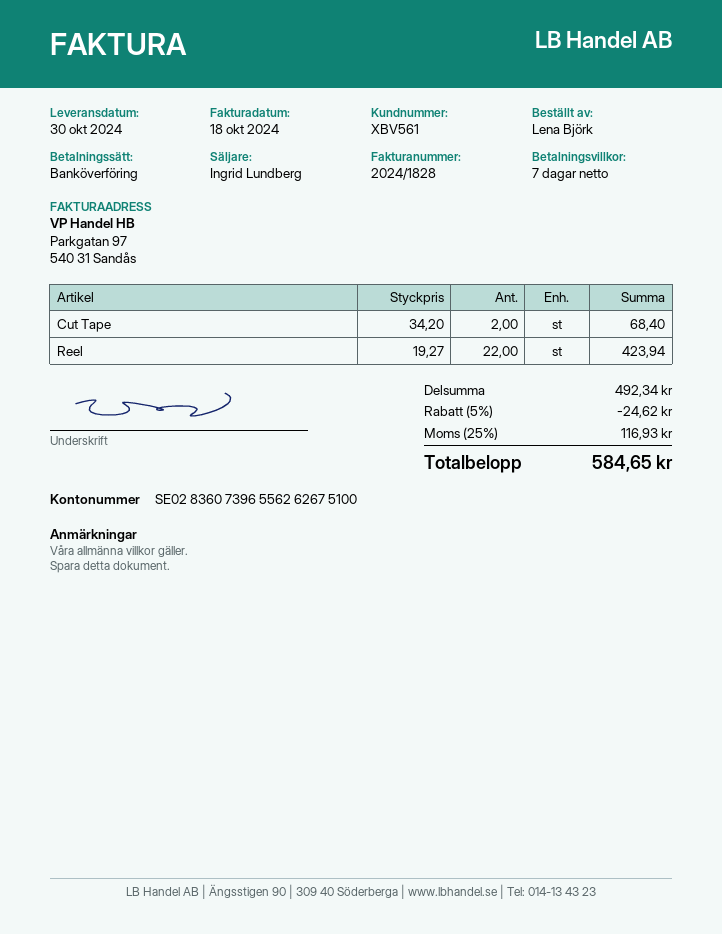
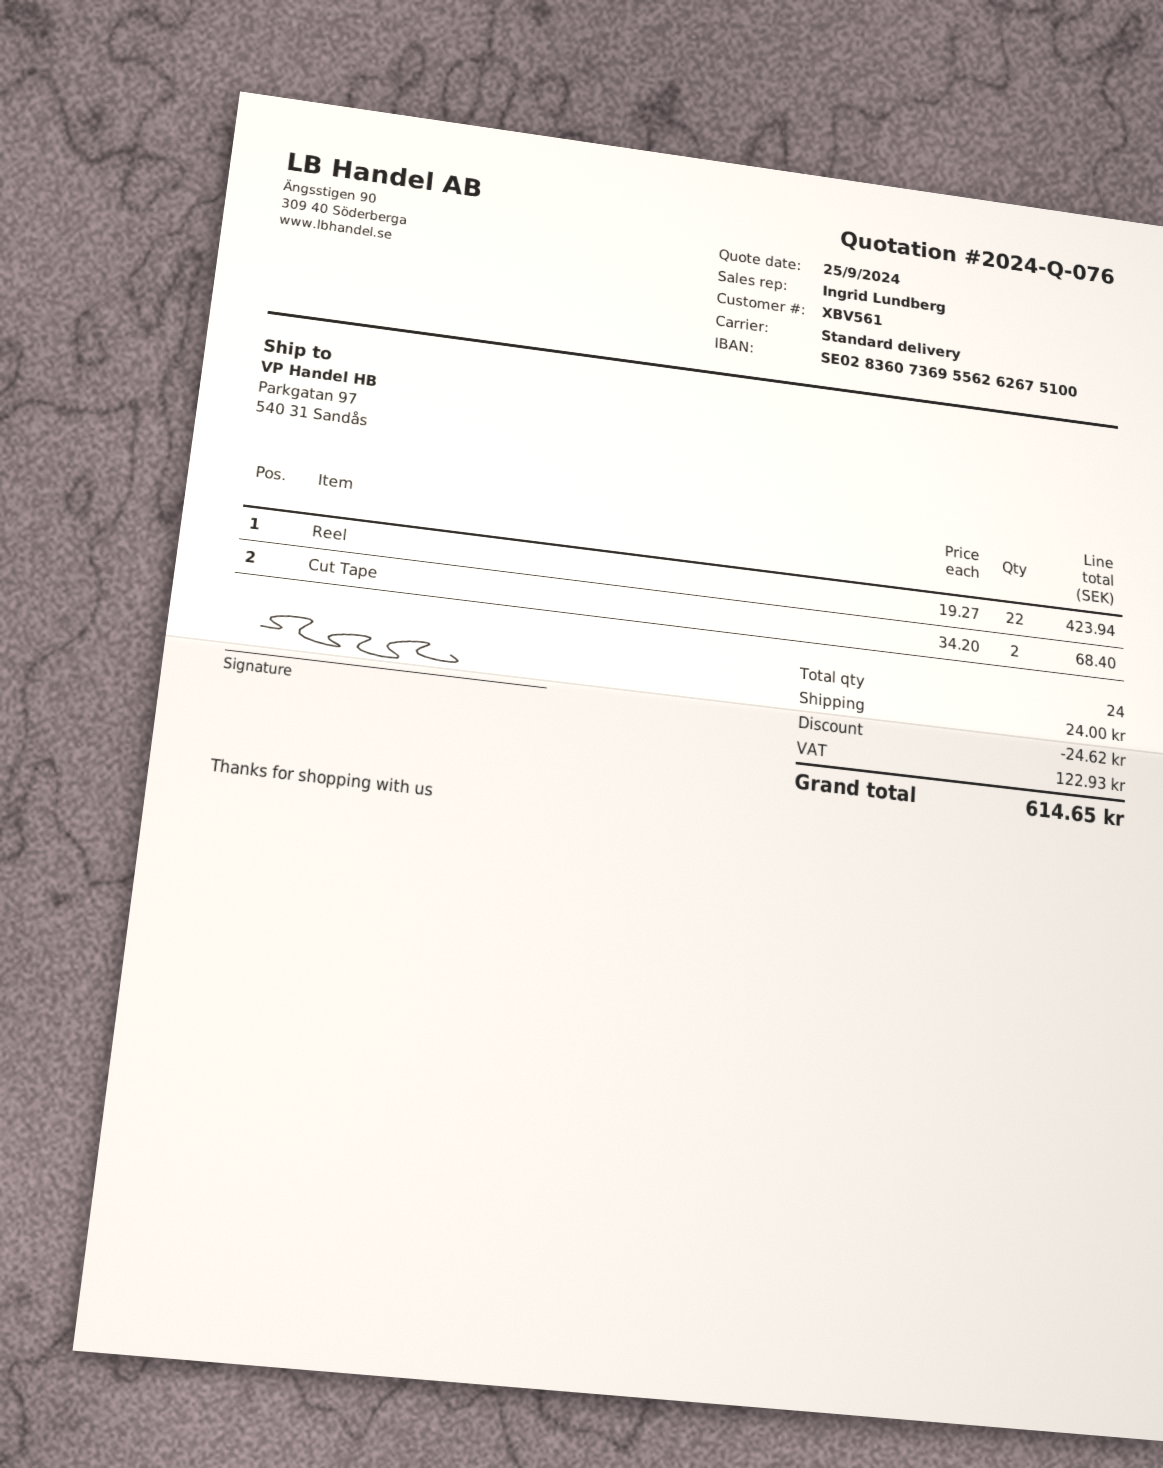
bank account: SE0283607396556262675100 -> SE0283607369556262675100
shipping: none -> 24.00
tax: 116.93 -> 122.93
total: 584.65 -> 614.65

